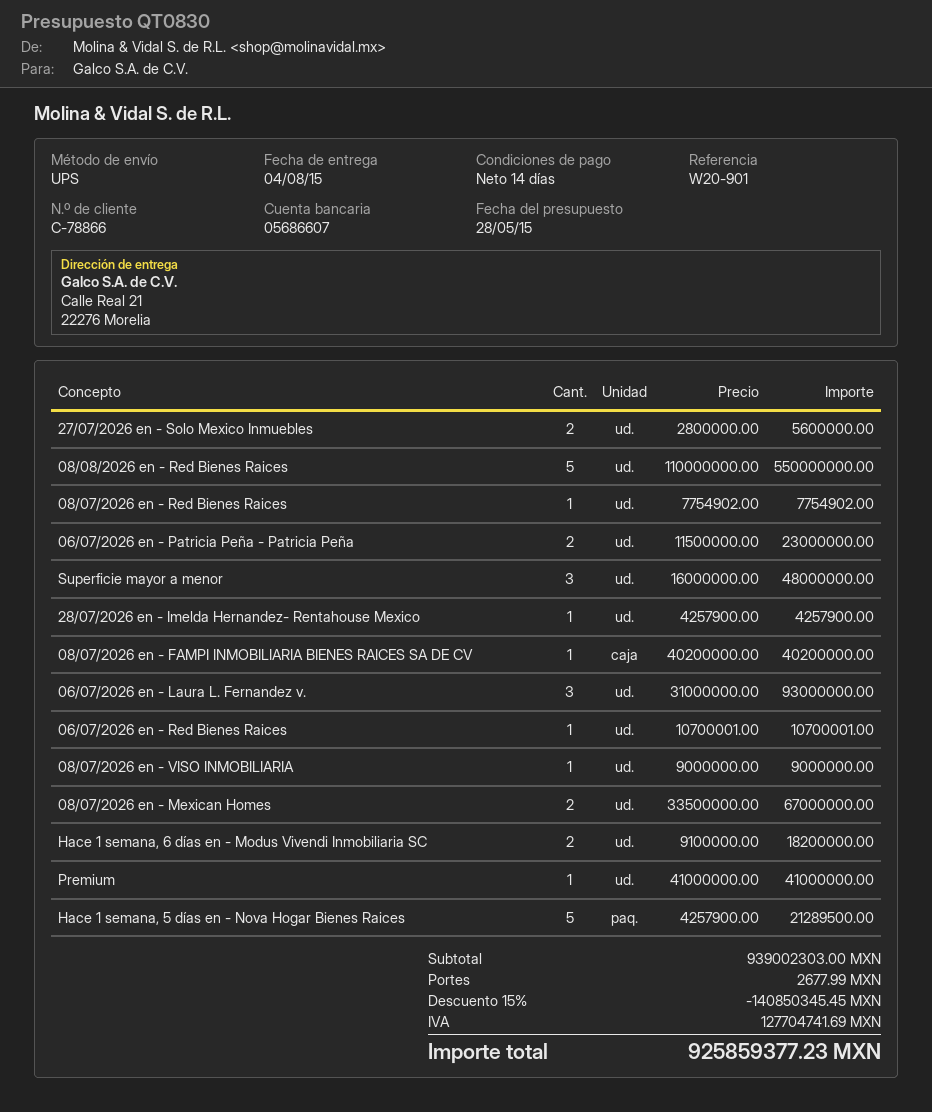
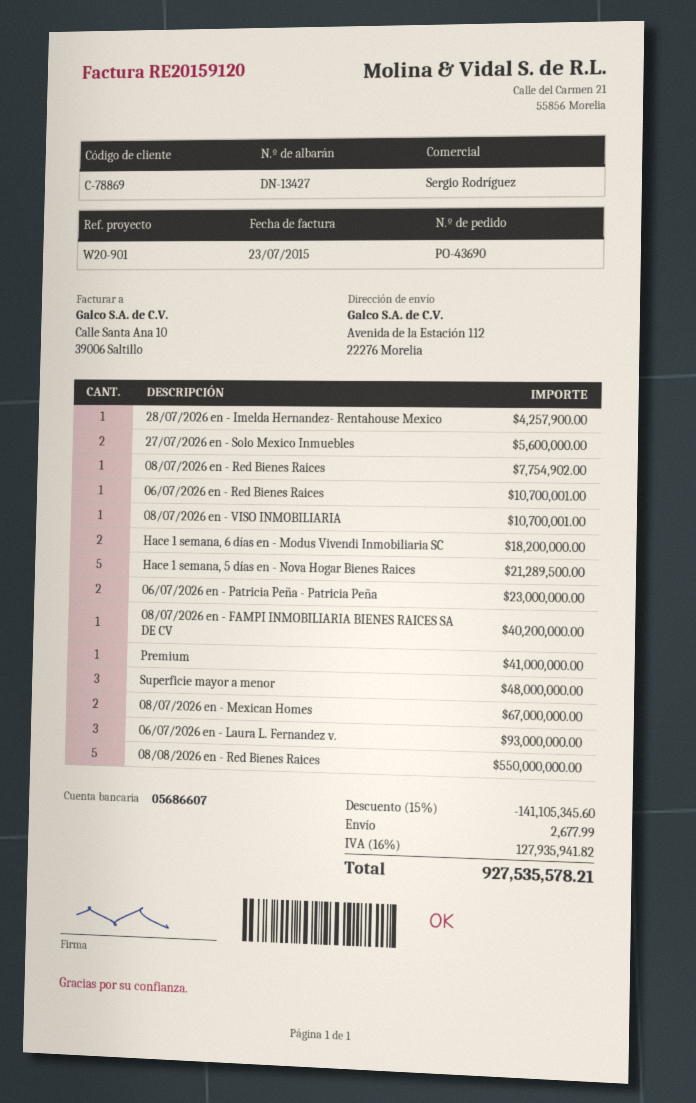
customer number: C-78866 -> C-78869
ship to: Calle Real 21, 22276 Morelia -> Avenida de la Estación 112, 22276 Morelia
08/07/2026 en - VISO INMOBILIARIA: 1 for 9000000.00 -> 1 for 10700001.00
discount: 15% = 140850345.45 -> 15% = 141105345.60
tax: 127704741.69 -> 127935941.82
total: 925859377.23 -> 927535578.21

